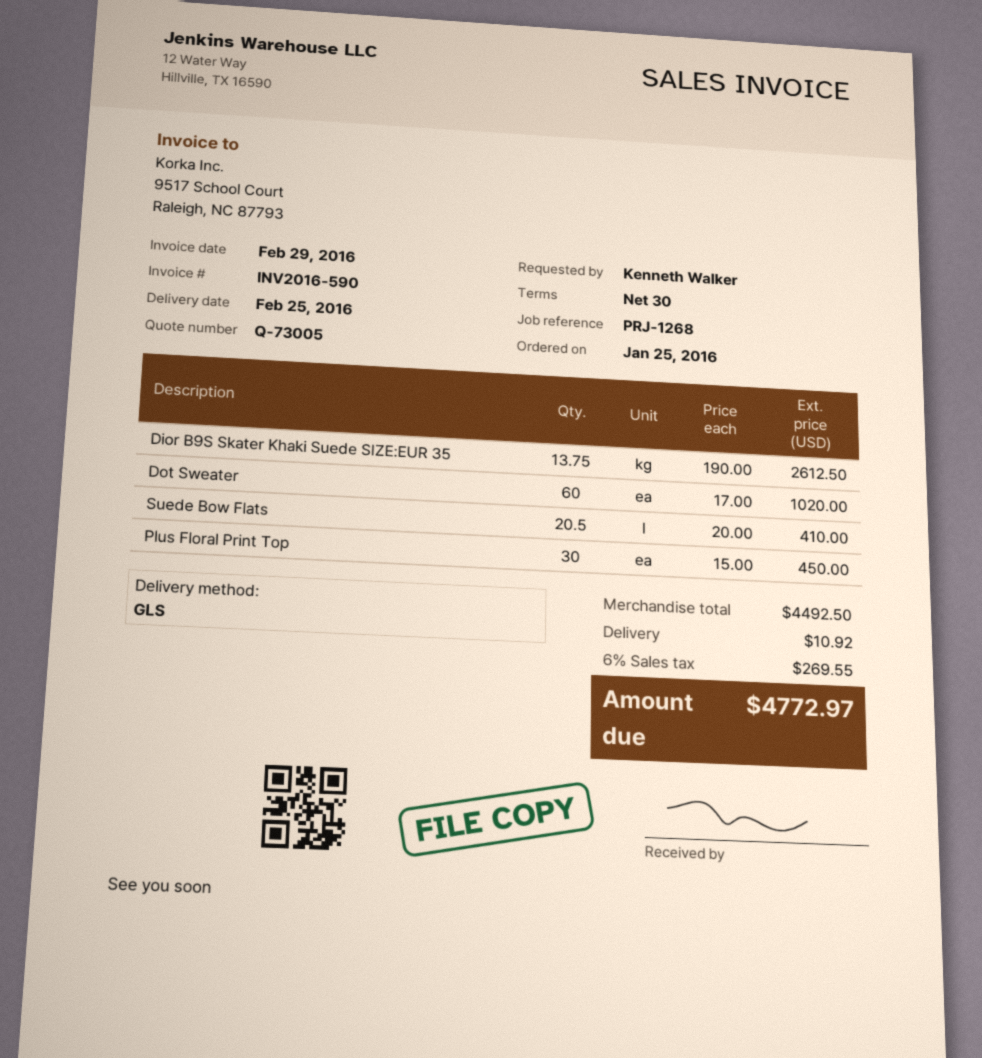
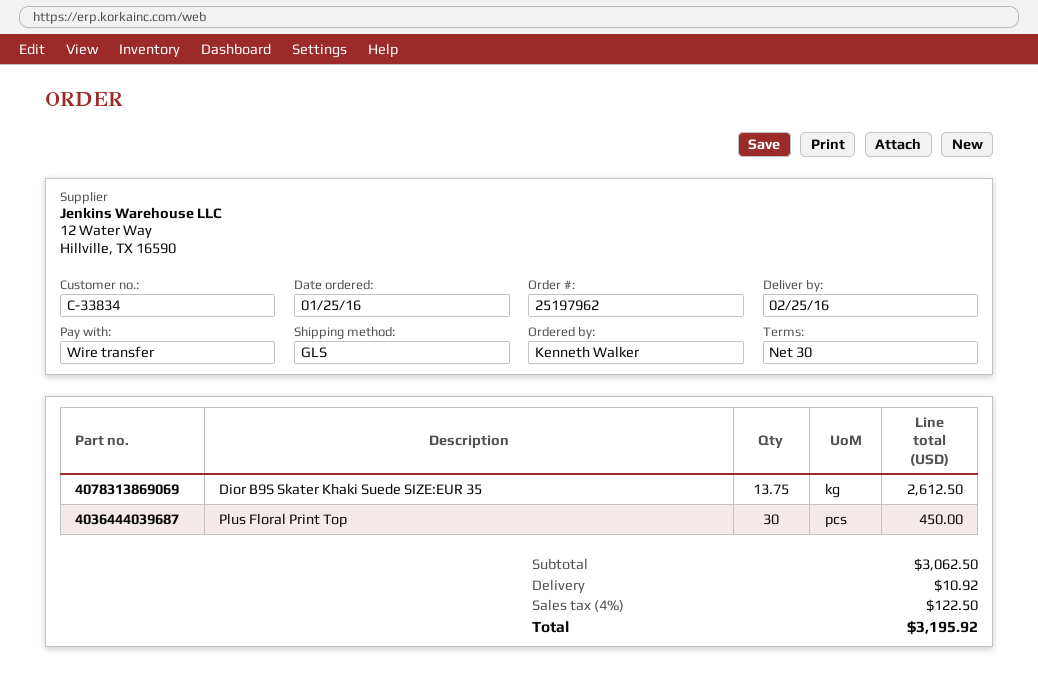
Dot Sweater: 60 for 1020.00 -> none
Suede Bow Flats: 20.5 for 410.00 -> none
subtotal: 4492.50 -> 3062.50
tax: 6% = 269.55 -> 4% = 122.50
total: 4772.97 -> 3195.92

